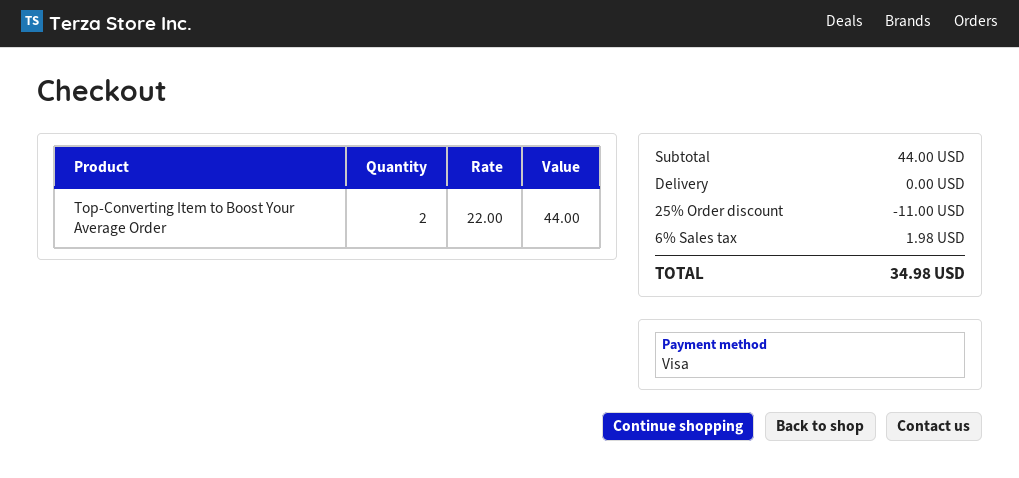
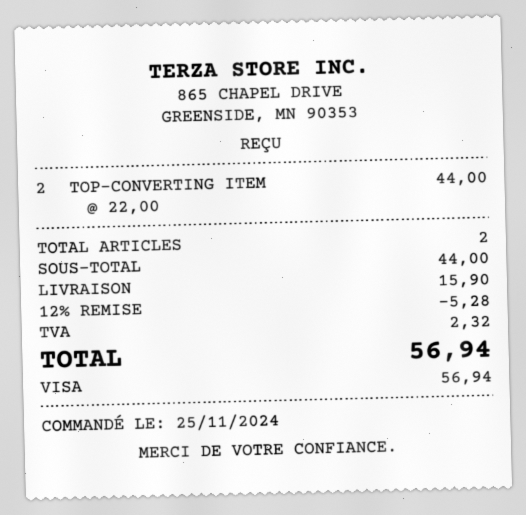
discount: 25% = 11.00 -> 12% = 5.28
shipping: 0.00 -> 15.90
tax: 1.98 -> 2.32
total: 34.98 -> 56.94

